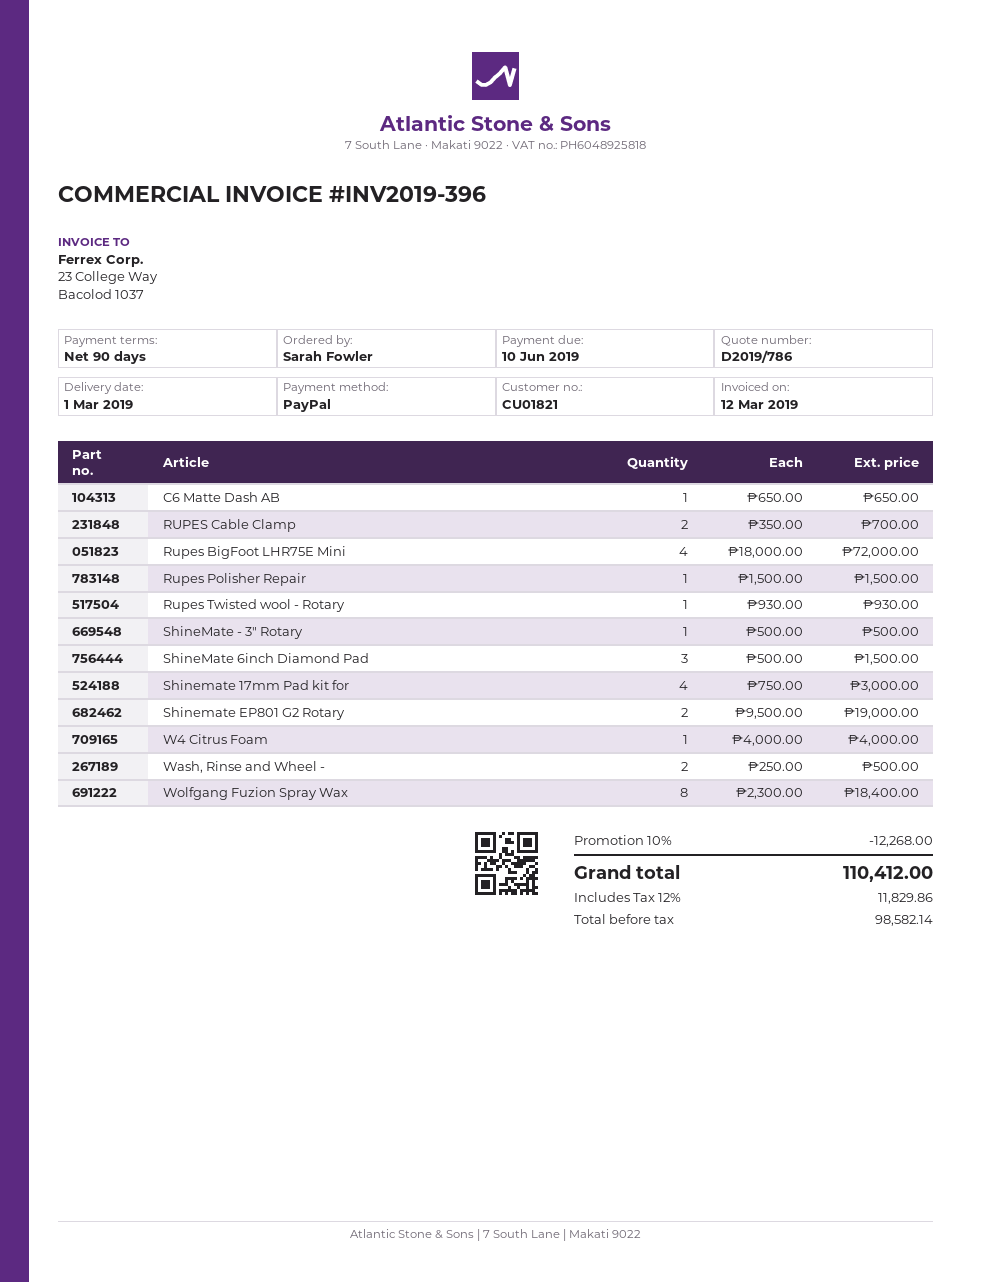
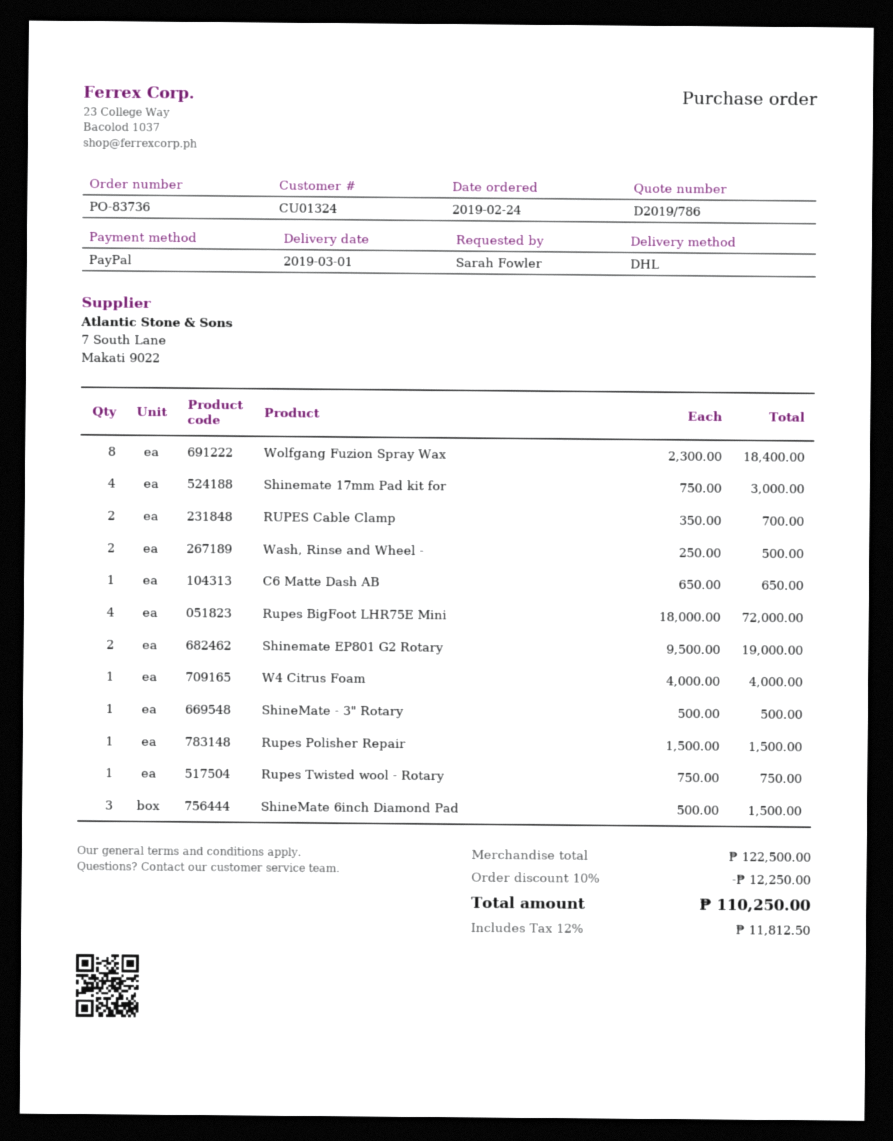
customer number: CU01821 -> CU01324
Rupes Twisted wool - Rotary: 1 x 930.00 = 930.00 -> 1 x 750.00 = 750.00
discount: 10% = 12268.00 -> 10% = 12250.00
tax: 12% = 11829.86 -> 12% = 11812.50
total: 110412.00 -> 110250.00

